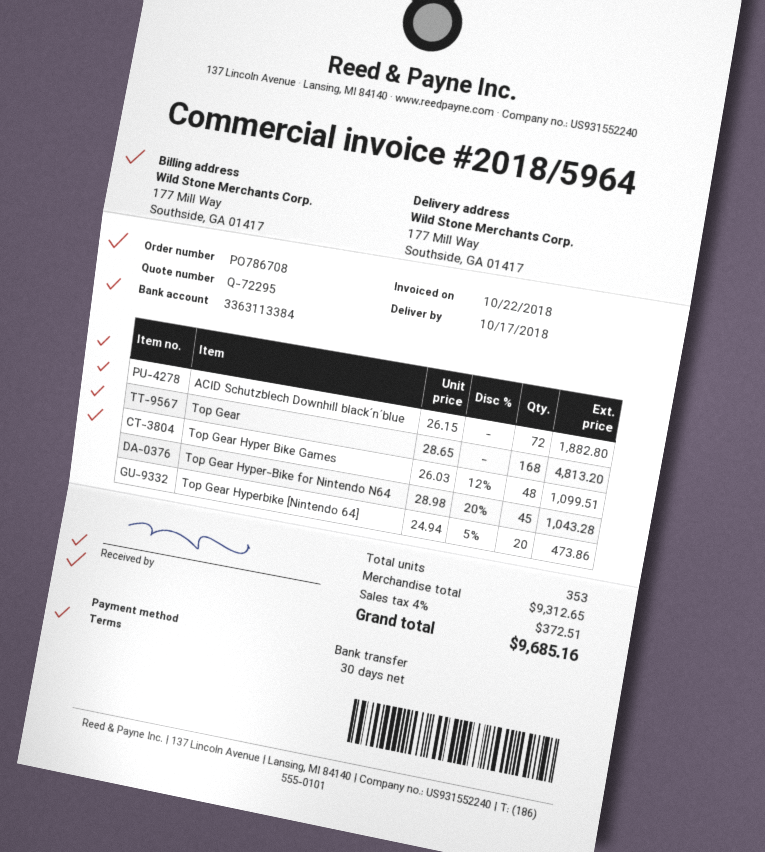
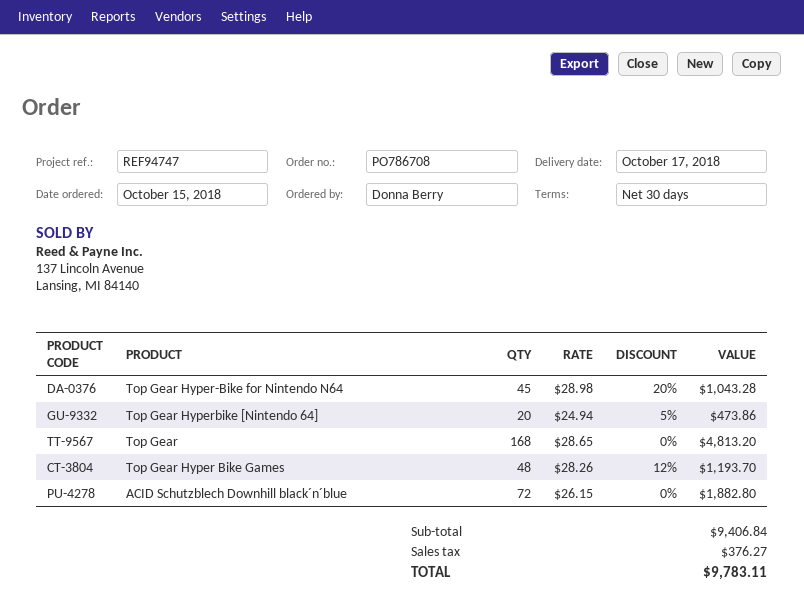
Top Gear Hyper Bike Games: 48 x 26.03 - 12% = 1099.51 -> 48 x 28.26 - 12% = 1193.70
subtotal: 9312.65 -> 9406.84
tax: 372.51 -> 376.27
total: 9685.16 -> 9783.11

